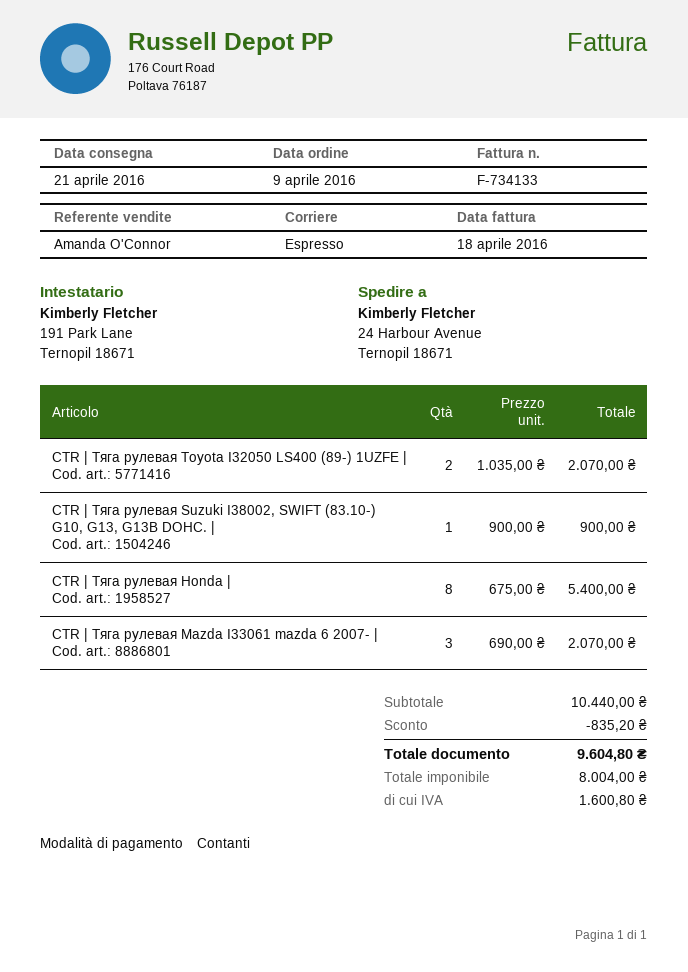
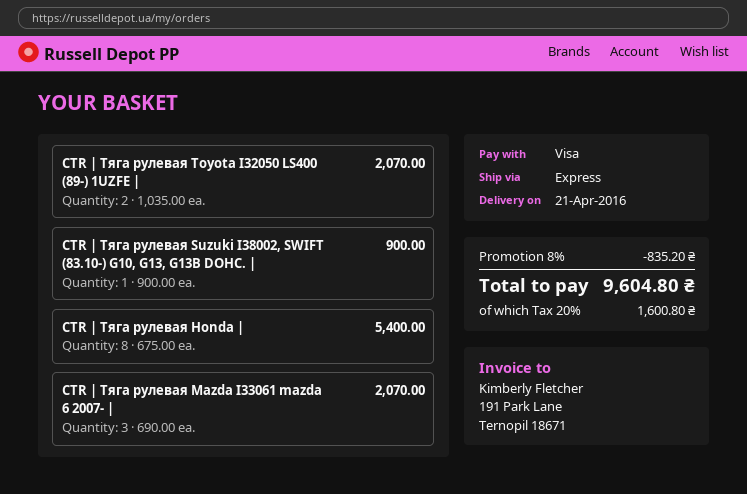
payment method: cash -> Visa

